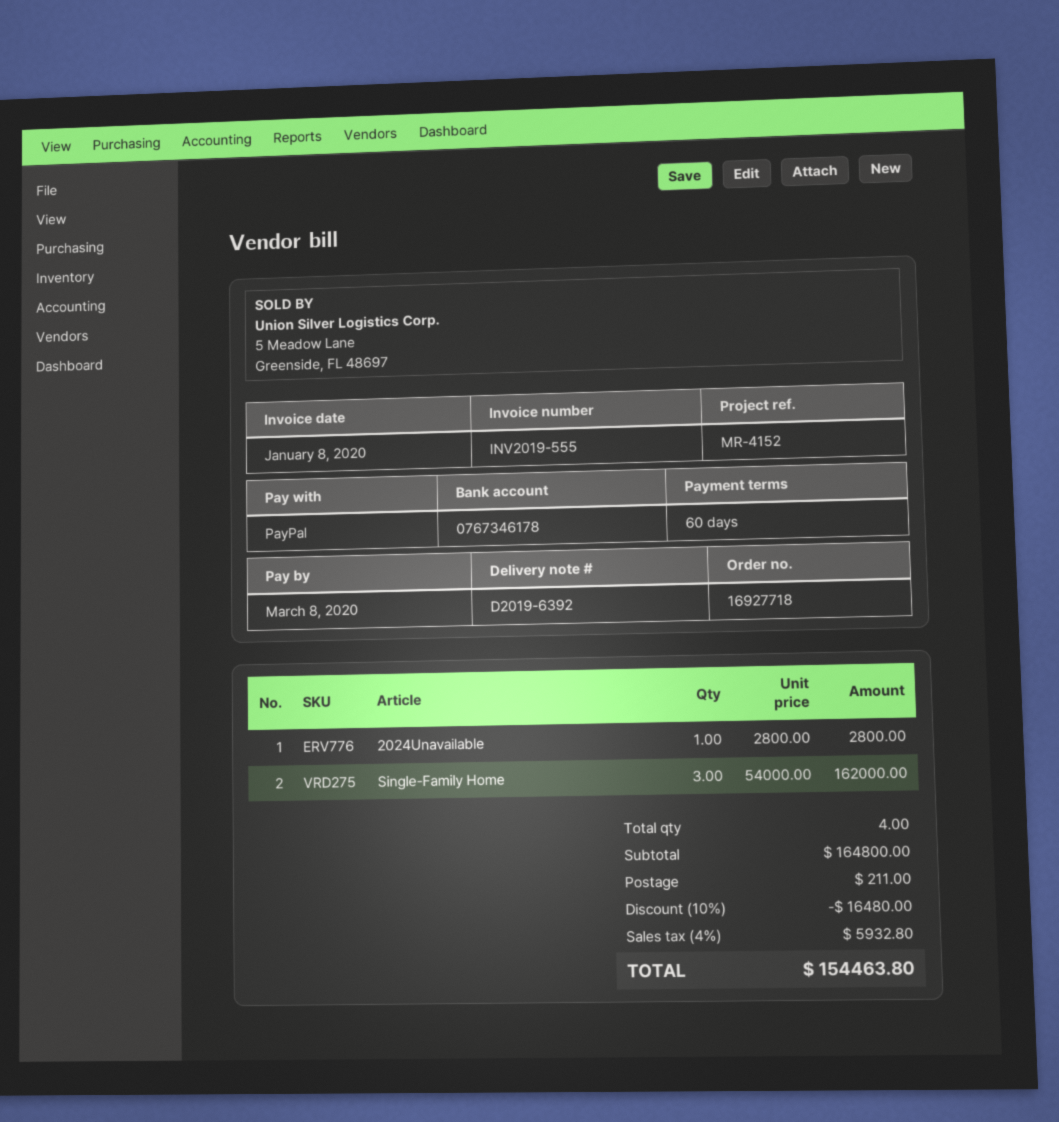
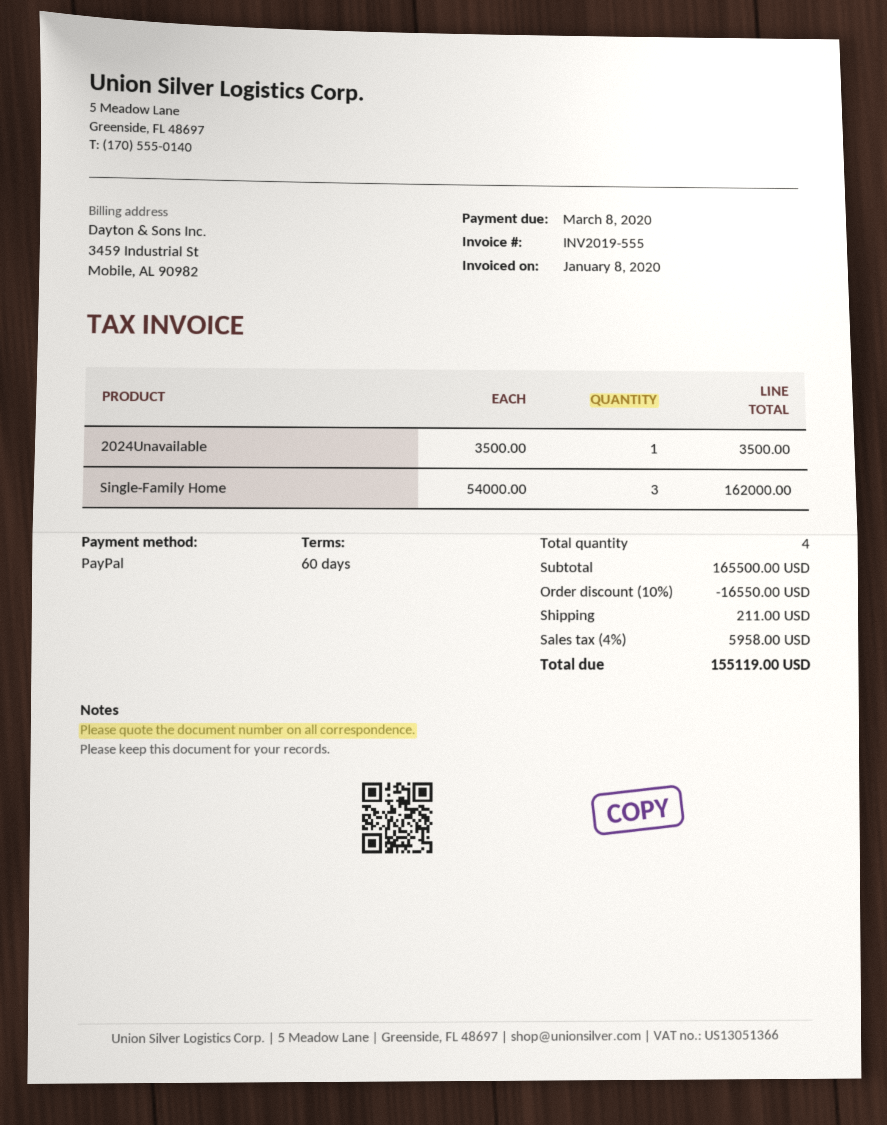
2024Unavailable: 1 x 2800.00 = 2800.00 -> 1 x 3500.00 = 3500.00
subtotal: 164800.00 -> 165500.00
discount: 10% = 16480.00 -> 10% = 16550.00
tax: 4% = 5932.80 -> 4% = 5958.00
total: 154463.80 -> 155119.00

